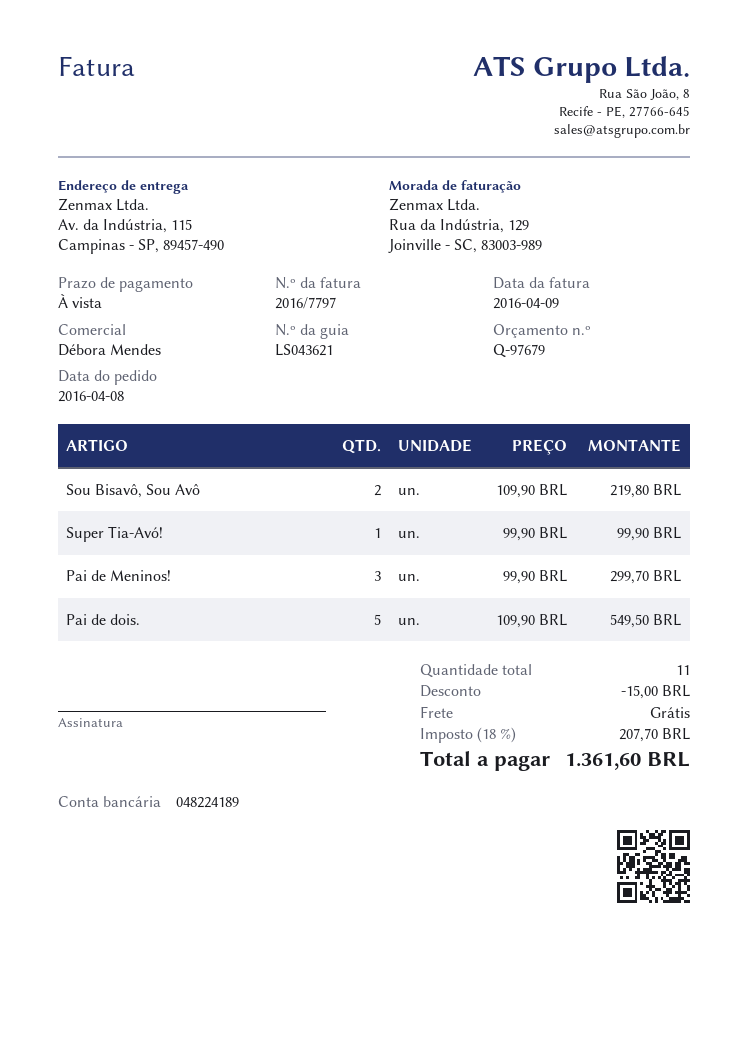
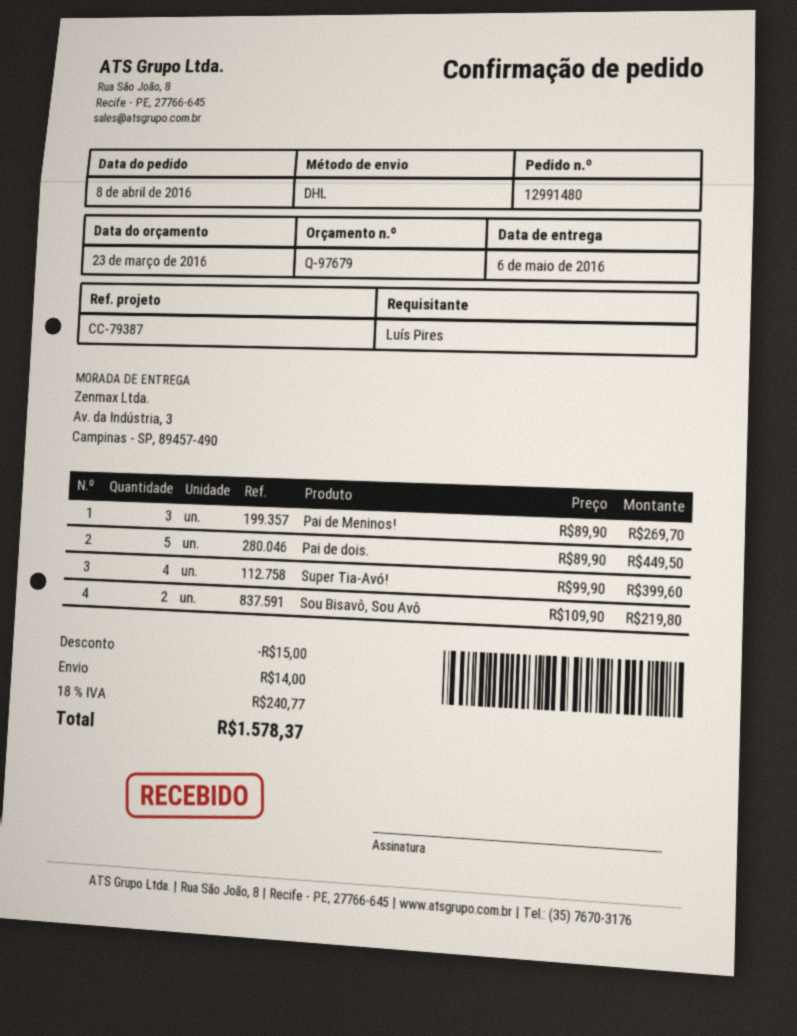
ship to: Av. da Indústria, 115, Campinas - SP, 89457-490 -> Av. da Indústria, 3, Campinas - SP, 89457-490
Super Tia-Avó!: 1 x 99.90 = 99.90 -> 4 x 99.90 = 399.60
Pai de Meninos!: 3 x 99.90 = 299.70 -> 3 x 89.90 = 269.70
Pai de dois.: 5 x 109.90 = 549.50 -> 5 x 89.90 = 449.50
shipping: 0.00 -> 14.00
tax: 18% = 207.70 -> 18% = 240.77
total: 1361.60 -> 1578.37

